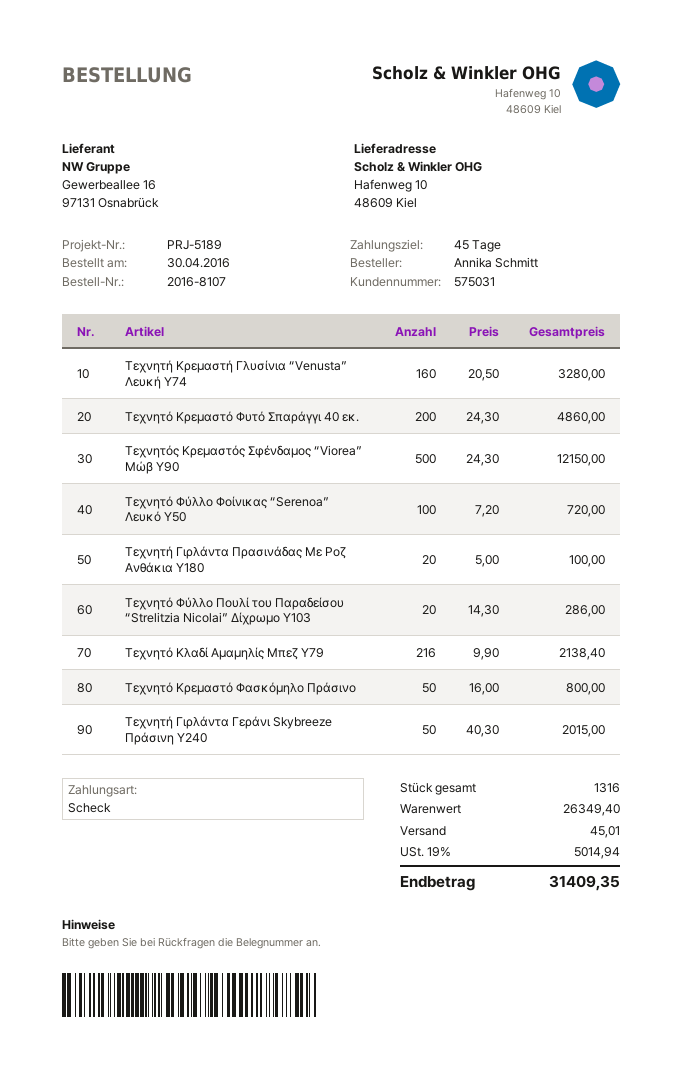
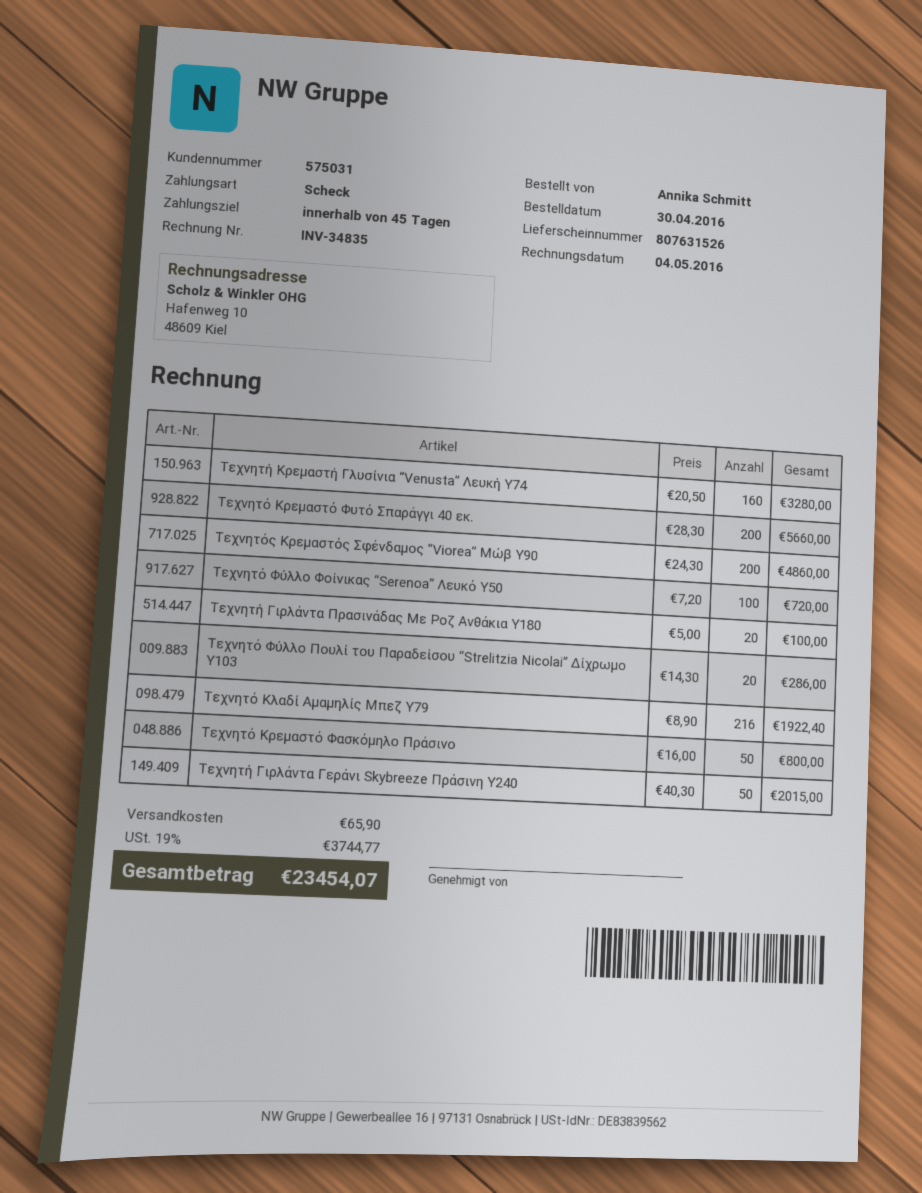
Τεχνητό Κρεμαστό Φυτό Σπαράγγι 40 εκ.: 200 x 24.30 = 4860.00 -> 200 x 28.30 = 5660.00
Τεχνητός Κρεμαστός Σφένδαμος “Viorea” Μώβ Υ90: 500 x 24.30 = 12150.00 -> 200 x 24.30 = 4860.00
Τεχνητό Κλαδί Αμαμηλίς Μπεζ Υ79: 216 x 9.90 = 2138.40 -> 216 x 8.90 = 1922.40
shipping: 45.01 -> 65.90
tax: 19% = 5014.94 -> 19% = 3744.77
total: 31409.35 -> 23454.07

